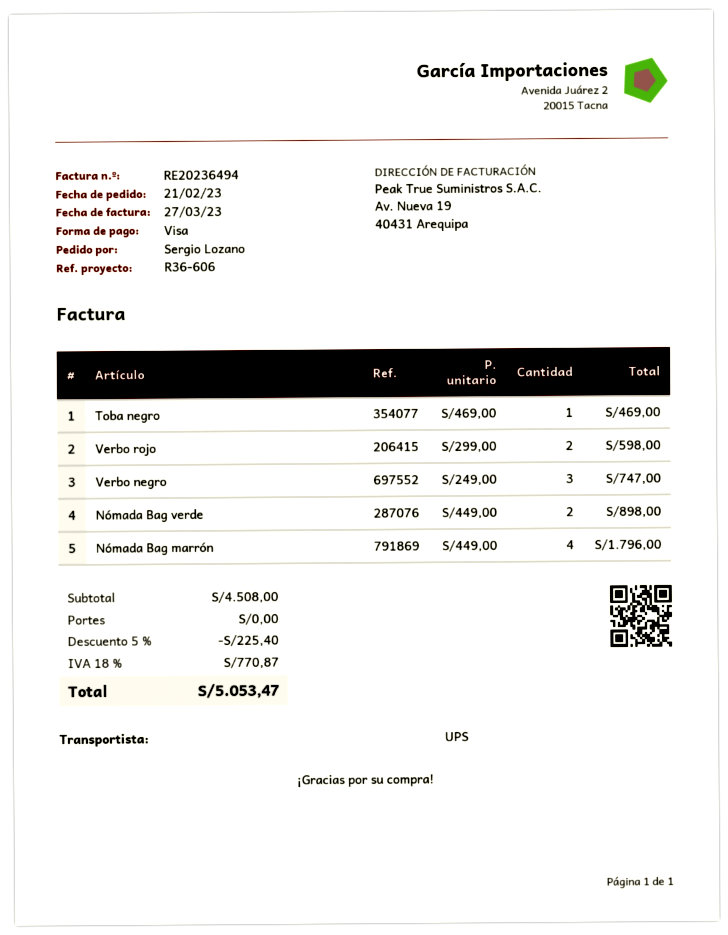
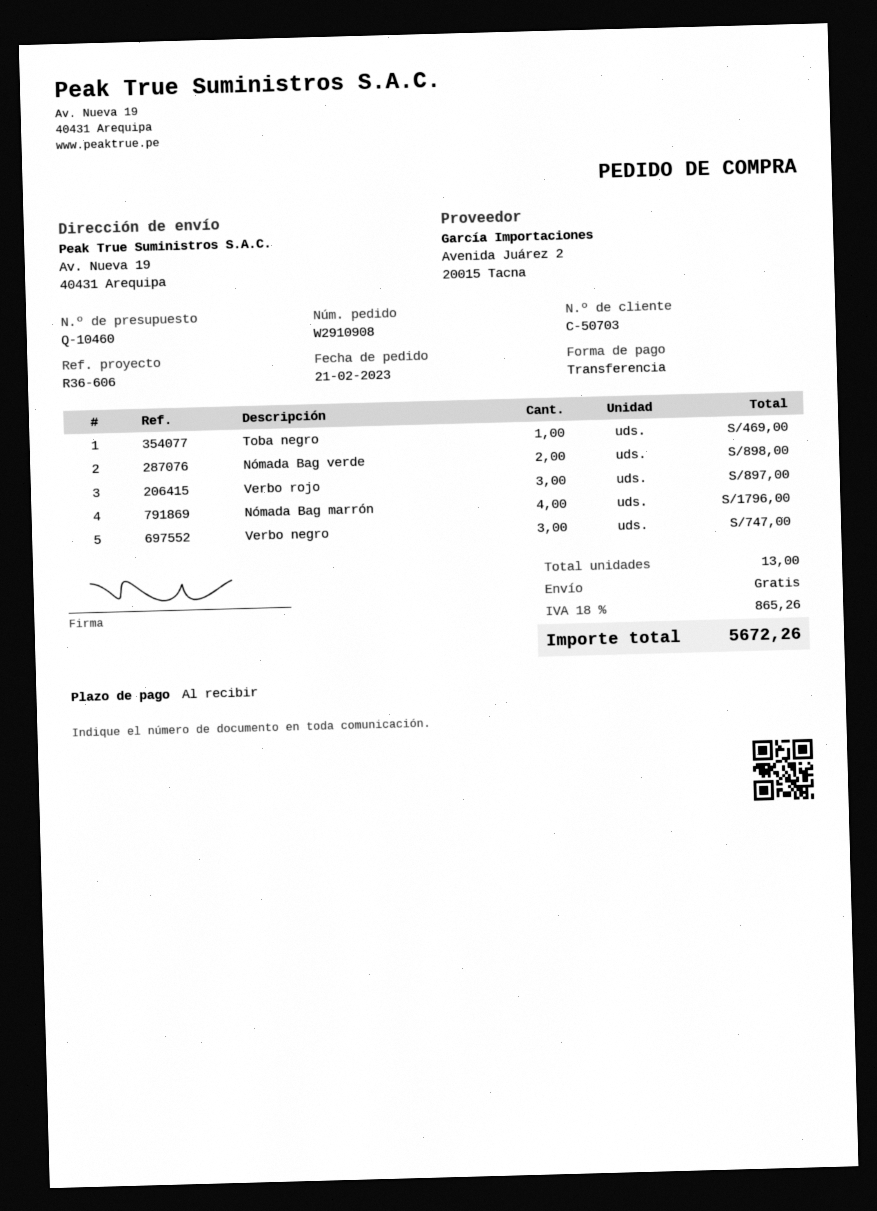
payment method: Visa -> bank transfer
Verbo rojo: 2 for 598.00 -> 3 for 897.00
discount: 5% = 225.40 -> none
tax: 18% = 770.87 -> 18% = 865.26
total: 5053.47 -> 5672.26

